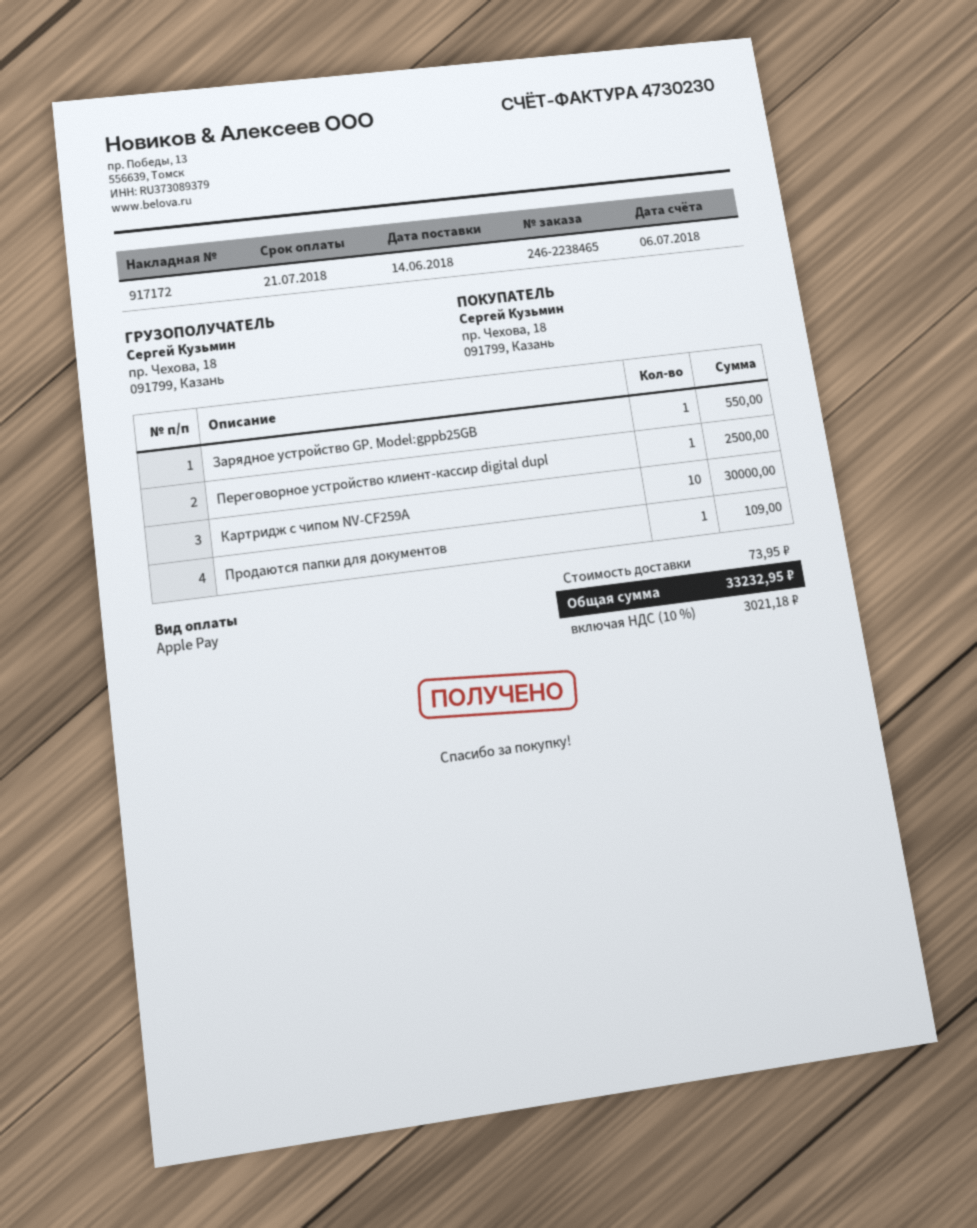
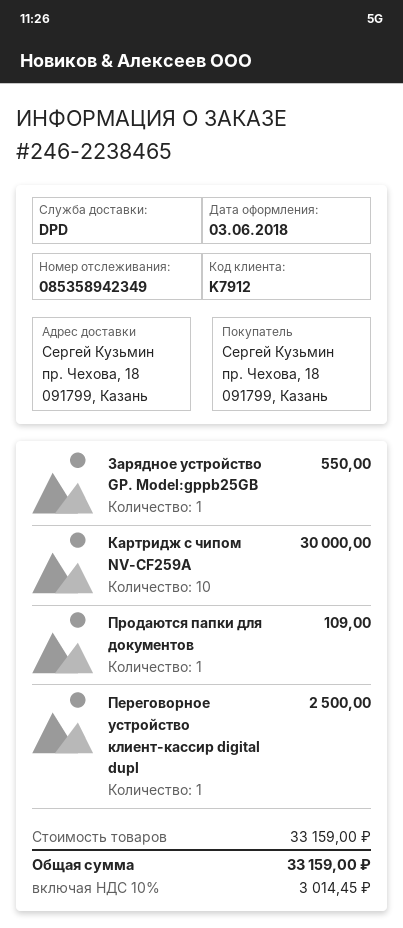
shipping: 73.95 -> none
tax: 10% = 3021.18 -> 10% = 3014.45
total: 33232.95 -> 33159.00

